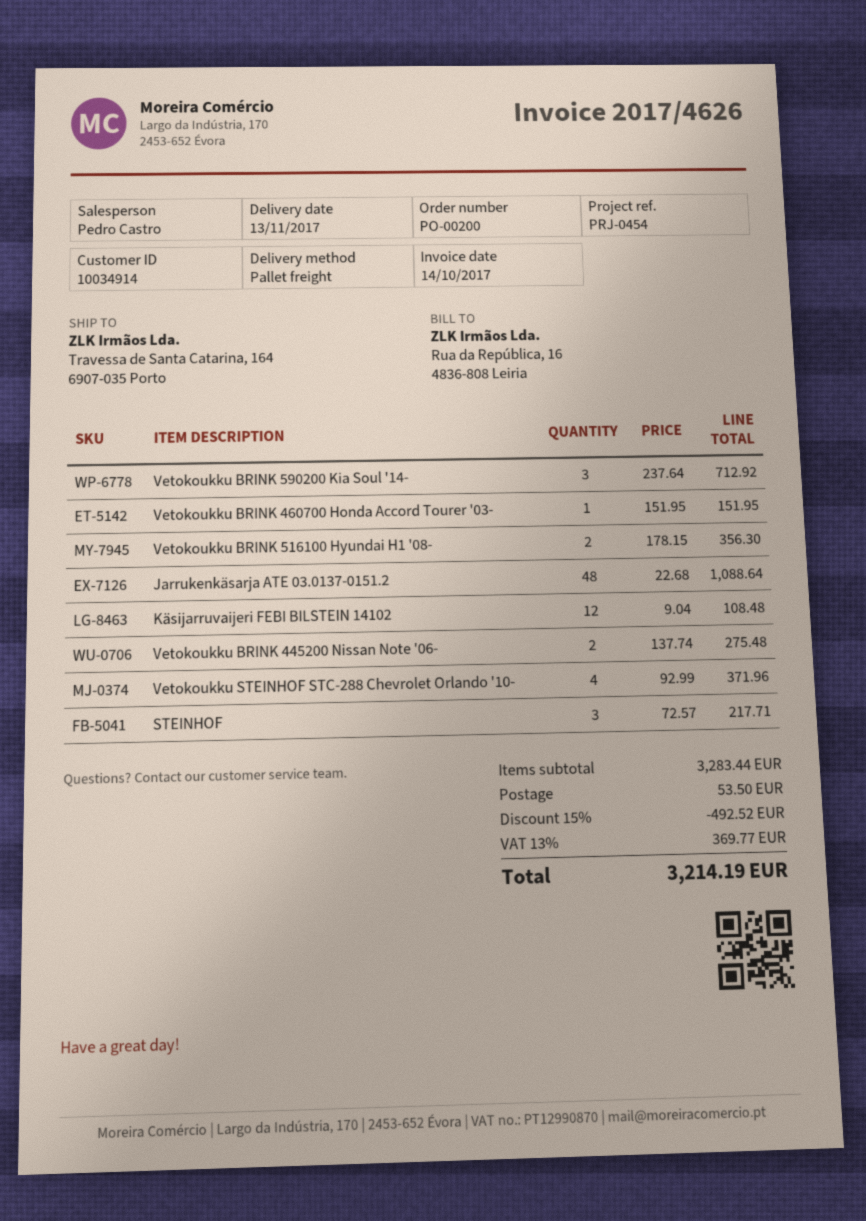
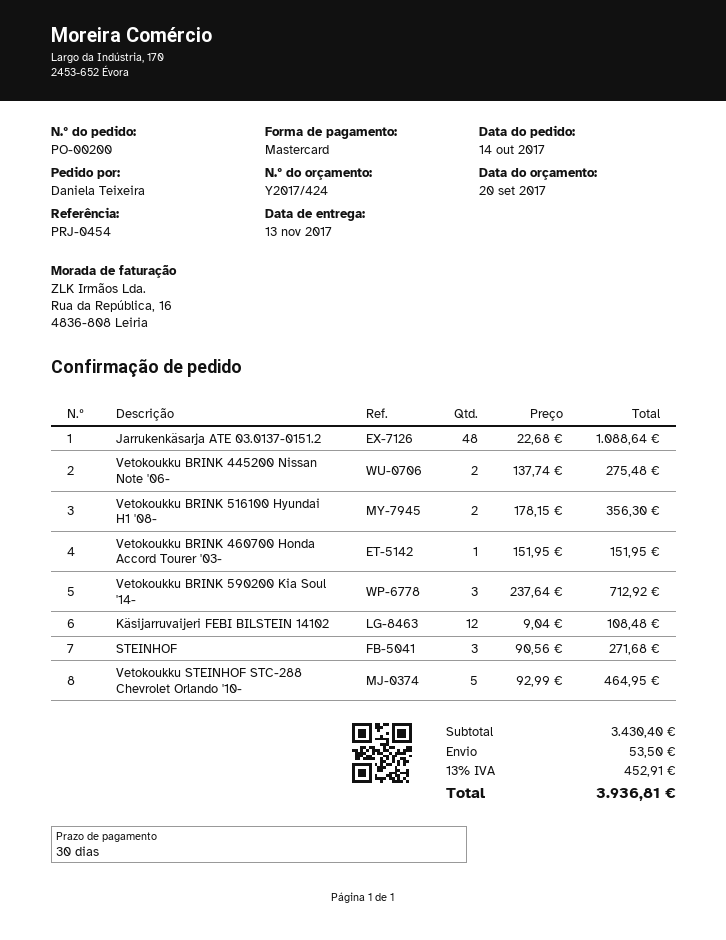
Vetokoukku STEINHOF STC-288 Chevrolet Orlando '10-: 4 x 92.99 = 371.96 -> 5 x 92.99 = 464.95
STEINHOF: 3 x 72.57 = 217.71 -> 3 x 90.56 = 271.68
subtotal: 3283.44 -> 3430.40
discount: 15% = 492.52 -> none
tax: 13% = 369.77 -> 13% = 452.91
total: 3214.19 -> 3936.81

